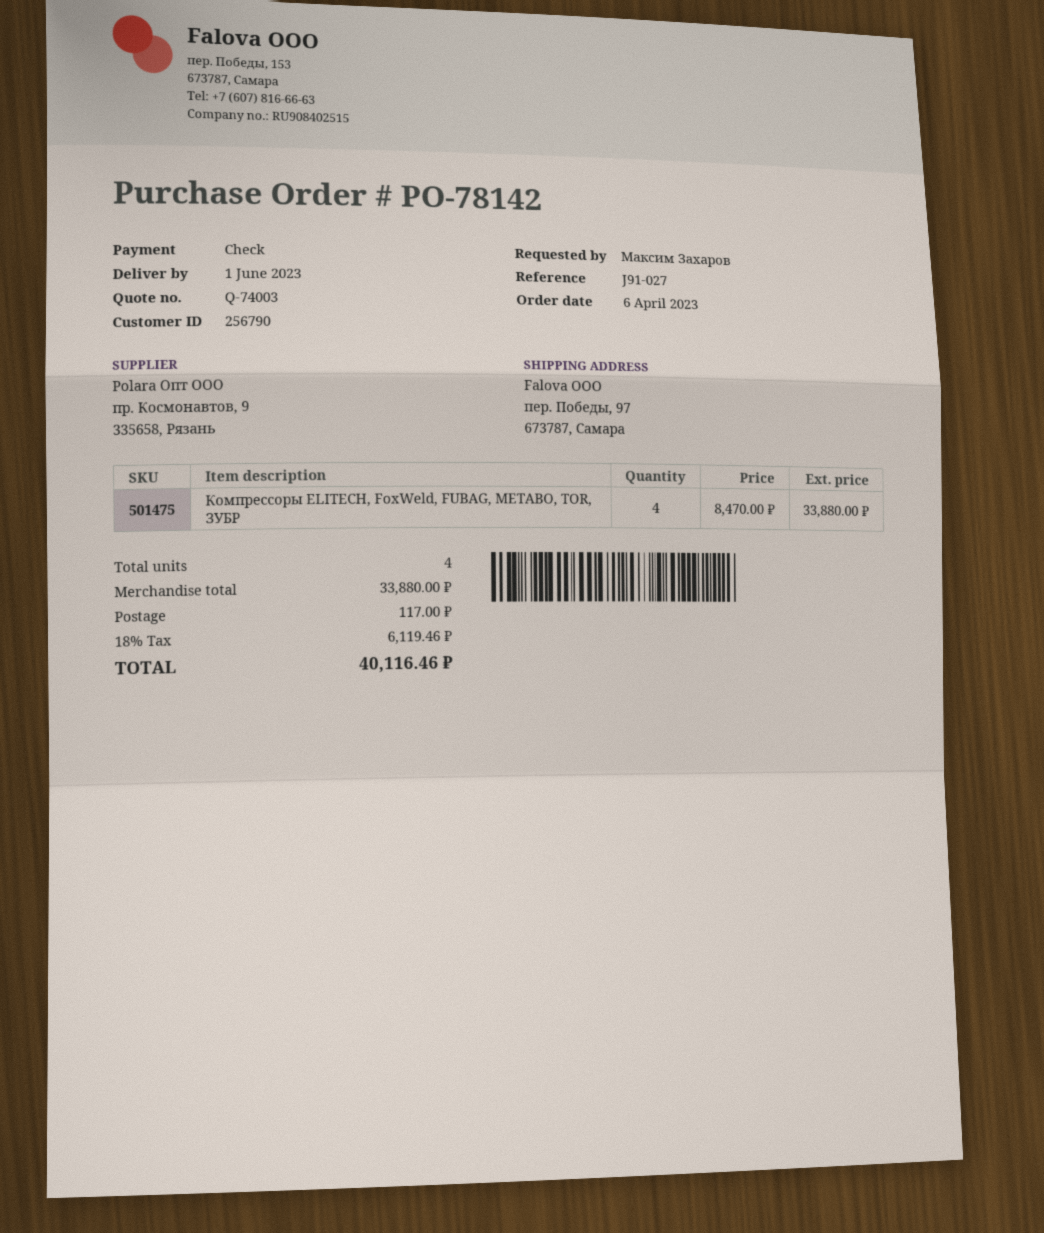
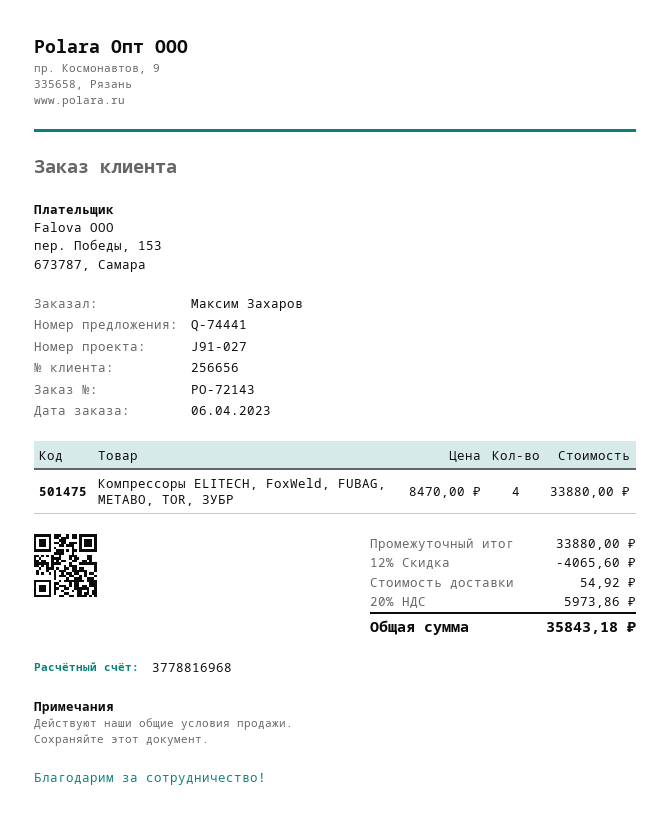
quote number: Q-74003 -> Q-74441
order number: PO-78142 -> PO-72143
customer number: 256790 -> 256656
discount: none -> 12% = 4065.60
shipping: 117.00 -> 54.92
tax: 18% = 6119.46 -> 20% = 5973.86
total: 40116.46 -> 35843.18

